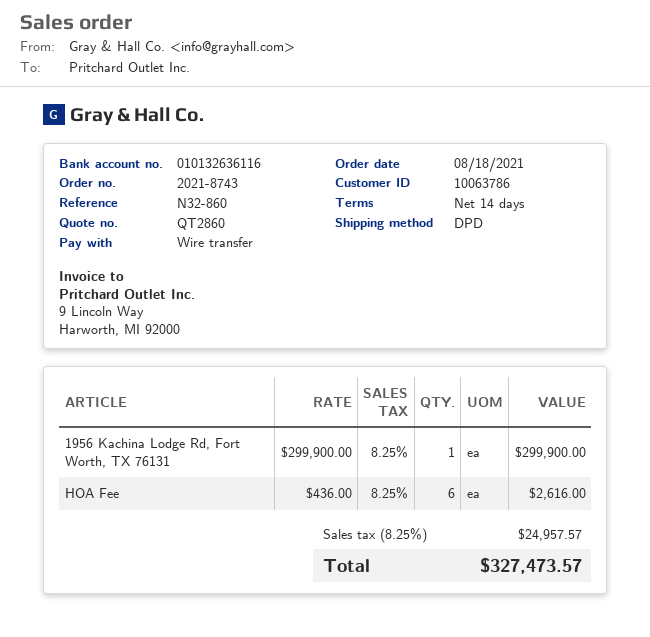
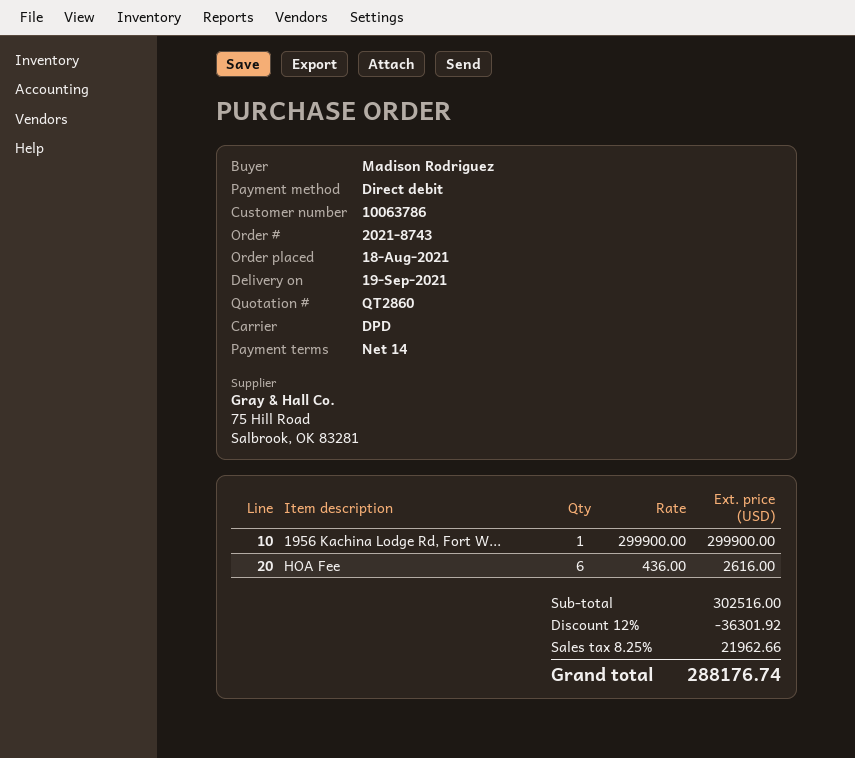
payment method: bank transfer -> direct debit
discount: none -> 12% = 36301.92
tax: 8.25% = 24957.57 -> 8.25% = 21962.66
total: 327473.57 -> 288176.74

